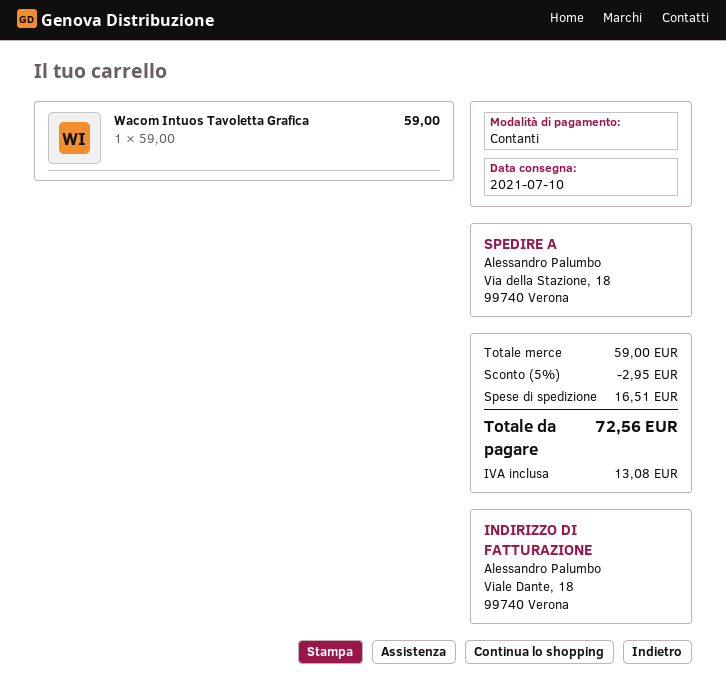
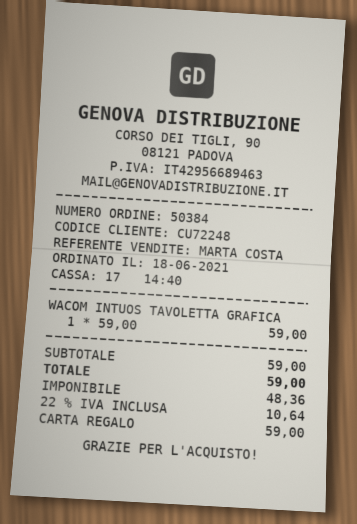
payment method: cash -> gift card
discount: 5% = 2.95 -> none
shipping: 16.51 -> none
tax: 13.08 -> 10.64
total: 72.56 -> 59.00

